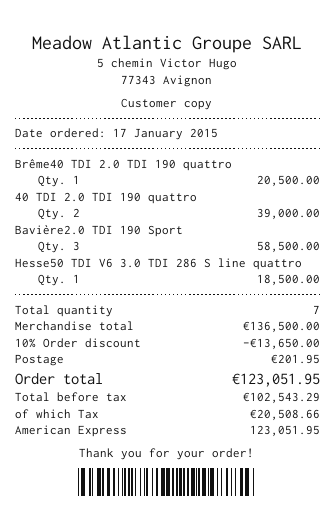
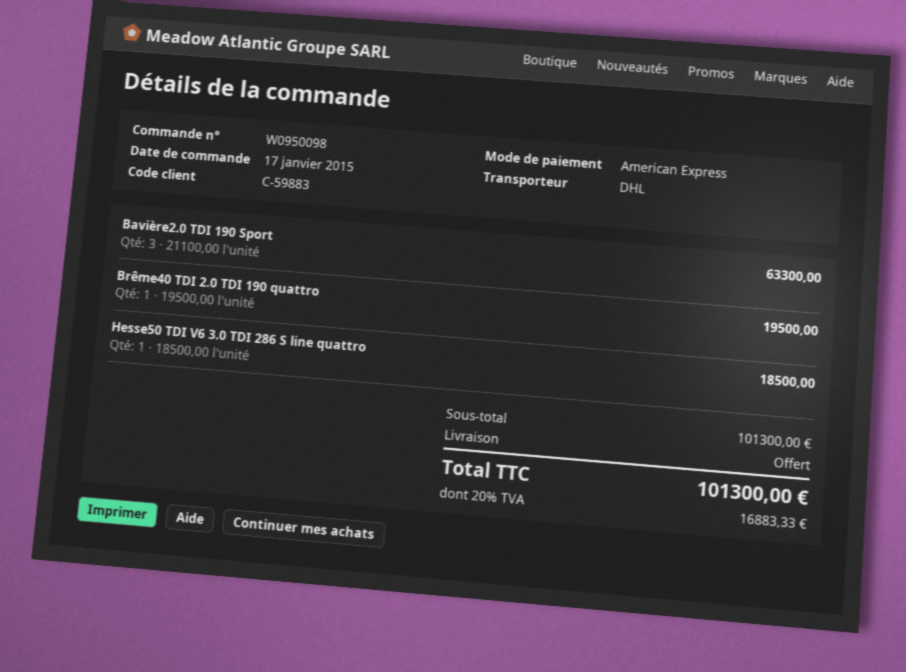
Brême40 TDI 2.0 TDI 190 quattro: 1 for 20500.00 -> 1 for 19500.00
40 TDI 2.0 TDI 190 quattro: 2 for 39000.00 -> none
Bavière2.0 TDI 190 Sport: 3 for 58500.00 -> 3 for 63300.00
subtotal: 136500.00 -> 101300.00
discount: 10% = 13650.00 -> none
shipping: 201.95 -> 0.00
tax: 20508.66 -> 16883.33
total: 123051.95 -> 101300.00

